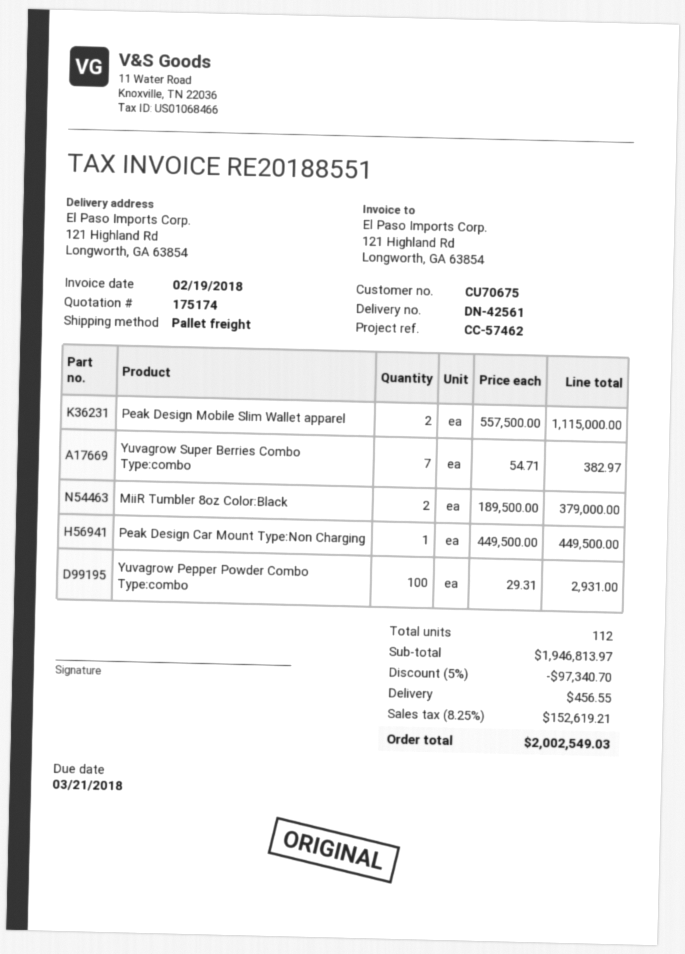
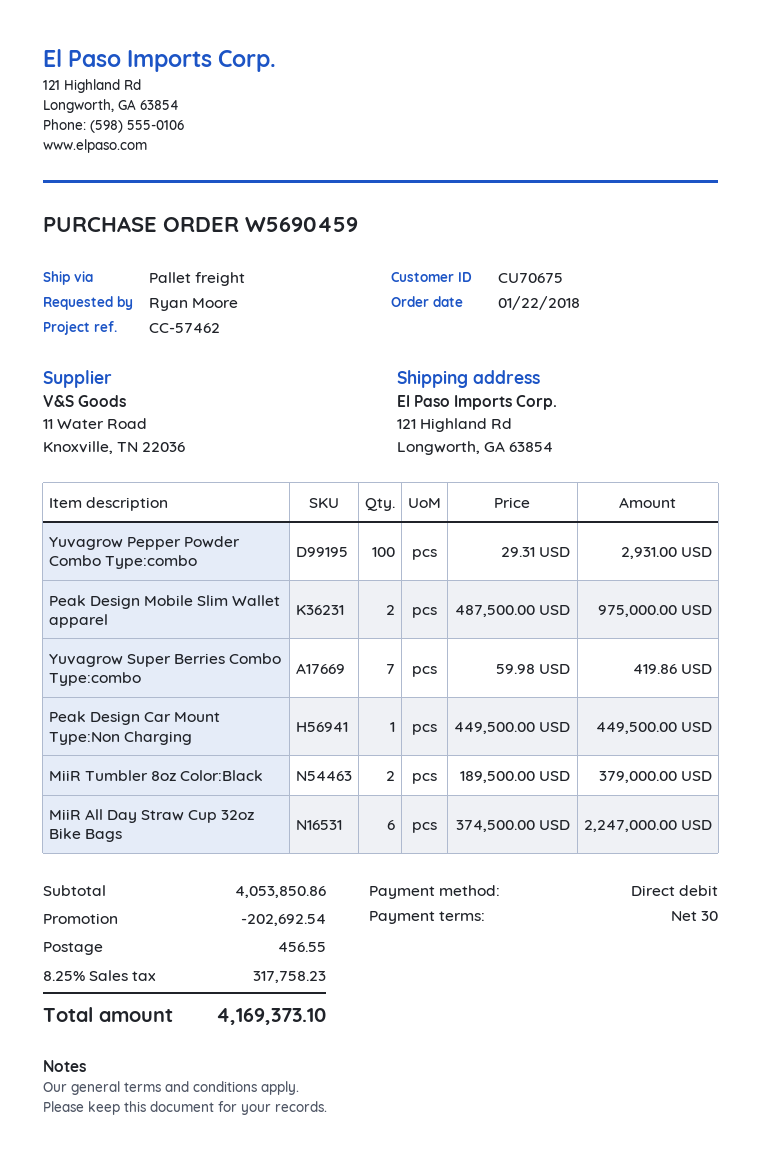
Peak Design Mobile Slim Wallet apparel: 2 x 557500.00 = 1115000.00 -> 2 x 487500.00 = 975000.00
Yuvagrow Super Berries Combo Type:combo: 7 x 54.71 = 382.97 -> 7 x 59.98 = 419.86
MiiR All Day Straw Cup 32oz Bike Bags: none -> 6 x 374500.00 = 2247000.00
subtotal: 1946813.97 -> 4053850.86
discount: 97340.70 -> 202692.54
tax: 8.25% = 152619.21 -> 8.25% = 317758.23
total: 2002549.03 -> 4169373.10

